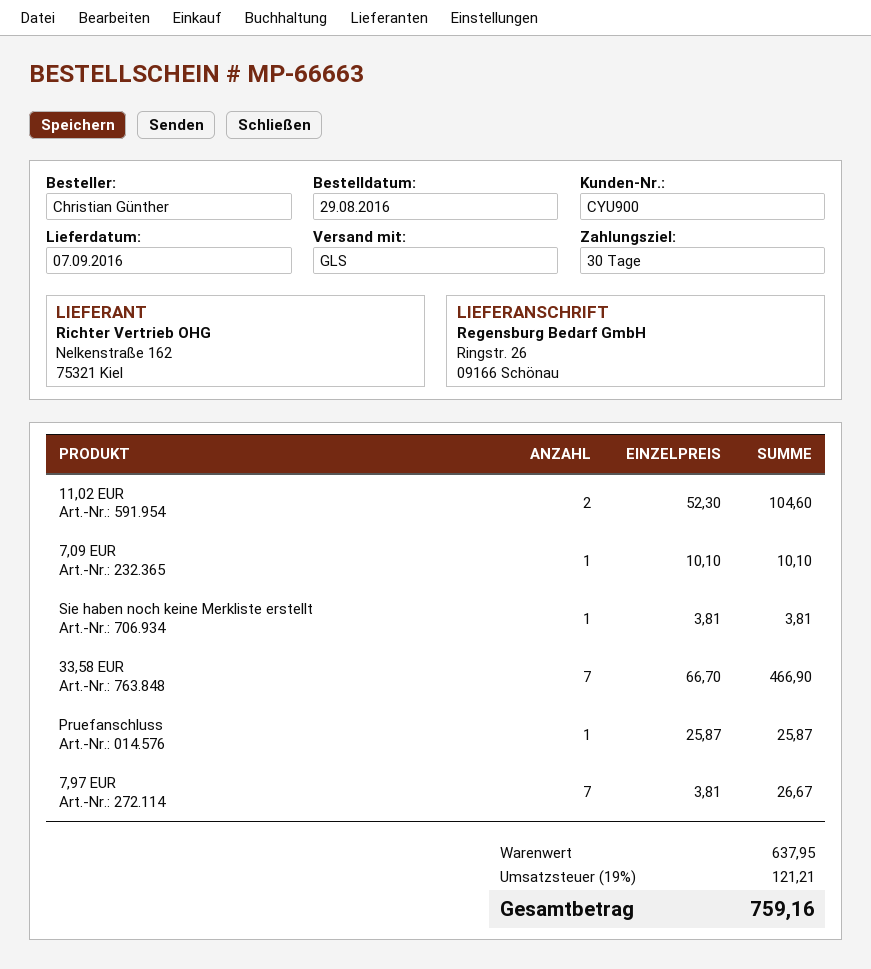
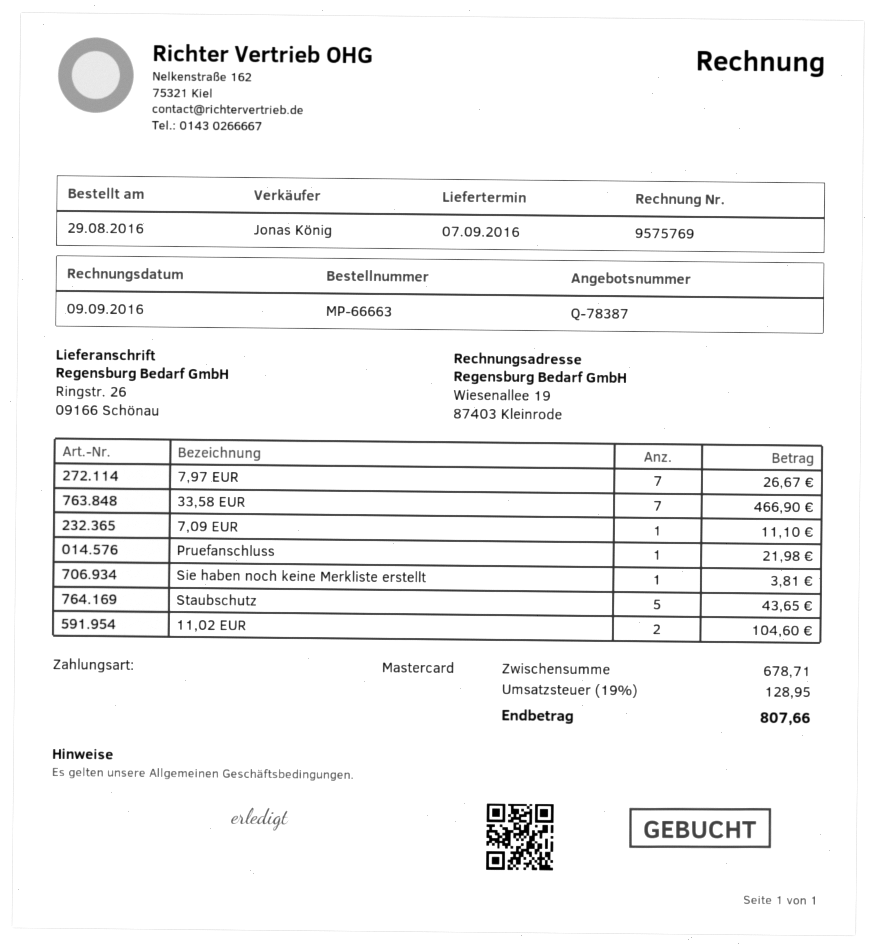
7,09 EUR: 1 for 10.10 -> 1 for 11.10
Pruefanschluss: 1 for 25.87 -> 1 for 21.98
Staubschutz: none -> 5 for 43.65
subtotal: 637.95 -> 678.71
tax: 19% = 121.21 -> 19% = 128.95
total: 759.16 -> 807.66

